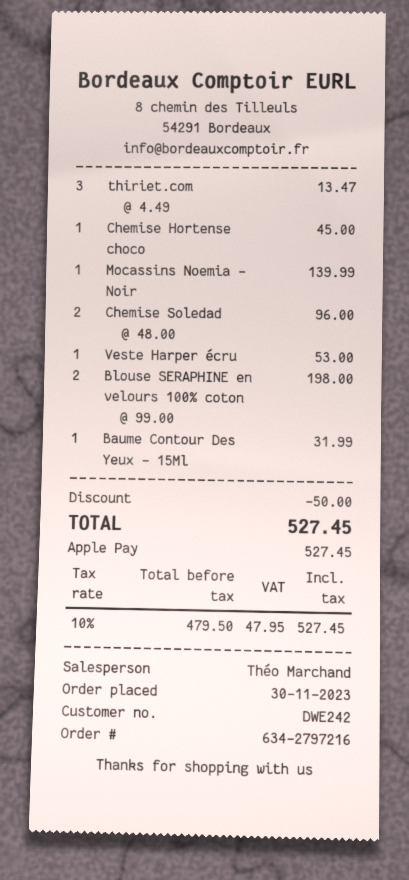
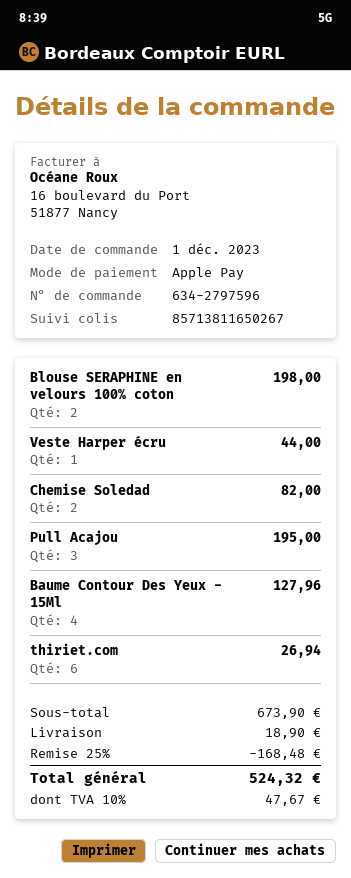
order number: 634-2797216 -> 634-2797596
order date: 2023-11-30 -> 2023-12-01
thiriet.com: 3 for 13.47 -> 6 for 26.94
Chemise Hortense choco: 1 for 45.00 -> none
Mocassins Noemia - Noir: 1 for 139.99 -> none
Chemise Soledad: 2 for 96.00 -> 2 for 82.00
Veste Harper écru: 1 for 53.00 -> 1 for 44.00
Baume Contour Des Yeux - 15Ml: 1 for 31.99 -> 4 for 127.96
Pull Acajou: none -> 3 for 195.00
discount: 50.00 -> 168.48
shipping: none -> 18.90
tax: 10% = 47.95 -> 10% = 47.67
total: 527.45 -> 524.32

